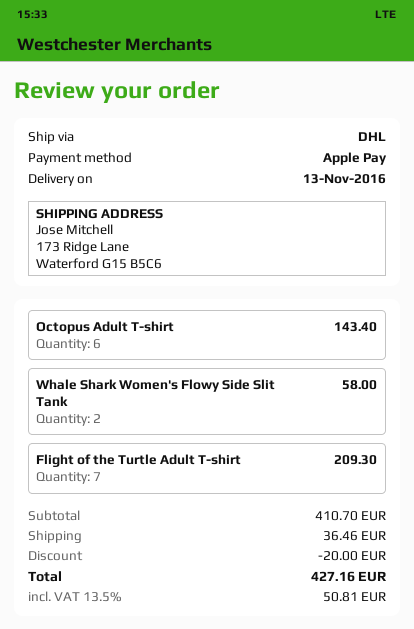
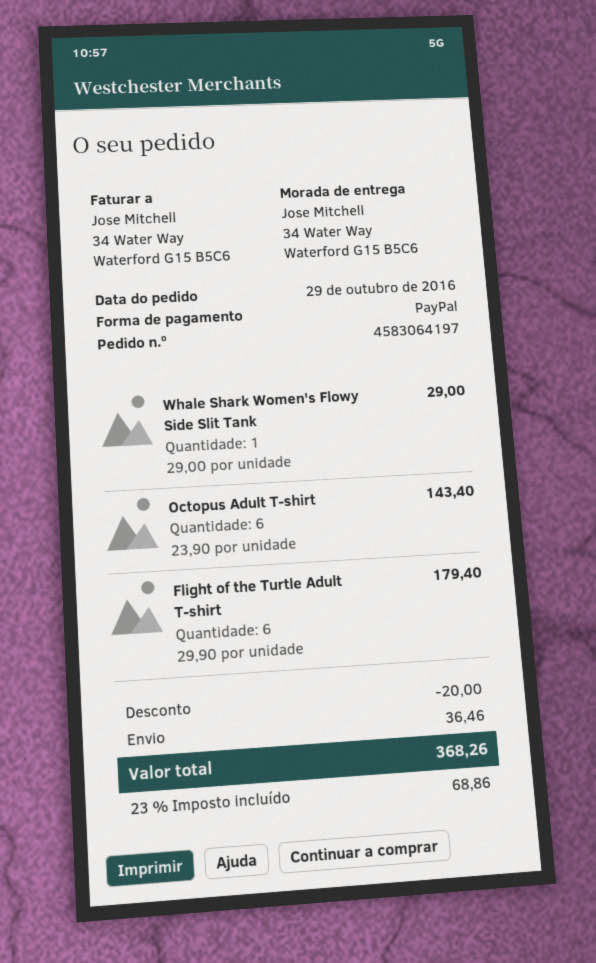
payment method: Apple Pay -> PayPal
ship to: 173 Ridge Lane, Waterford G15 B5C6 -> 34 Water Way, Waterford G15 B5C6
Whale Shark Women's Flowy Side Slit Tank: 2 for 58.00 -> 1 for 29.00
Flight of the Turtle Adult T-shirt: 7 for 209.30 -> 6 for 179.40
tax: 13.5% = 50.81 -> 23% = 68.86
total: 427.16 -> 368.26

